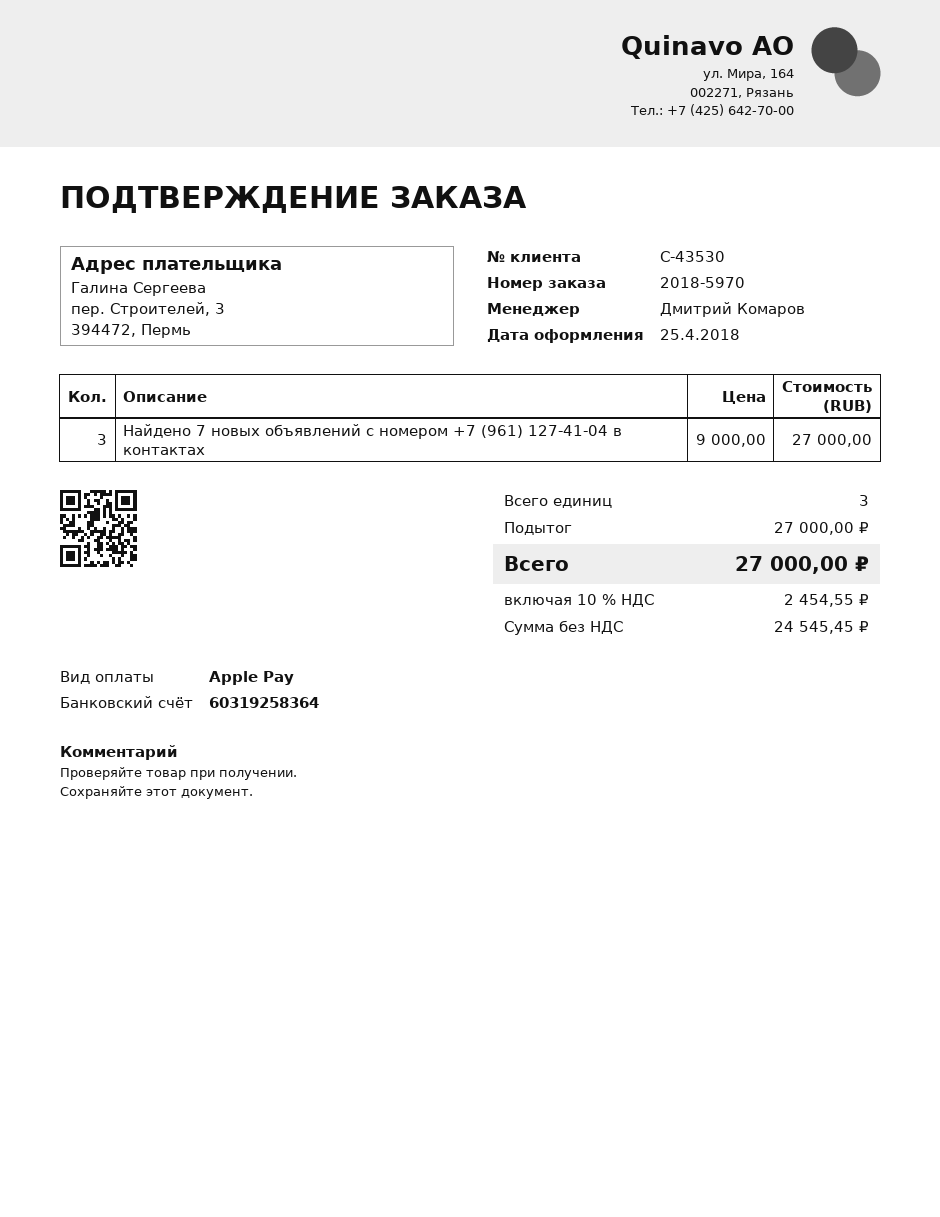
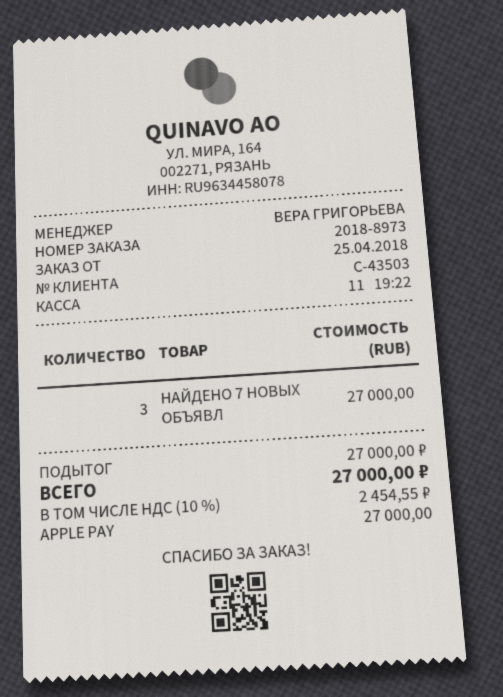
order number: 2018-5970 -> 2018-8973
customer number: C-43530 -> C-43503
sales rep: Дмитрий Комаров -> ВЕРА ГРИГОРЬЕВА

